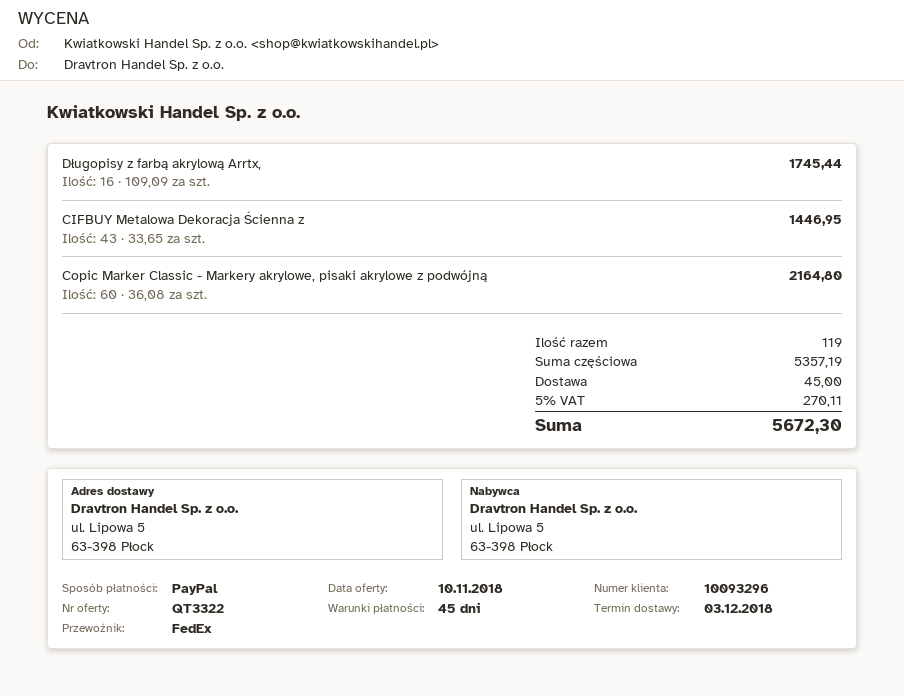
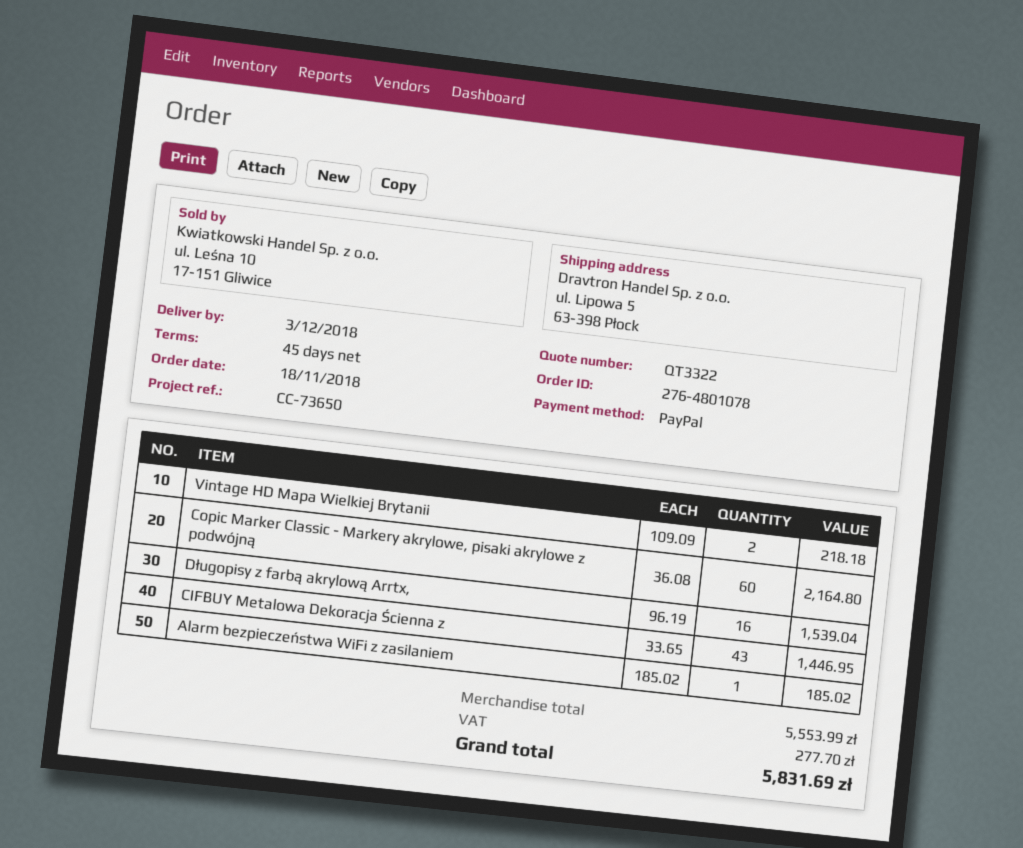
Długopisy z farbą akrylową Arrtx,: 16 x 109.09 = 1745.44 -> 16 x 96.19 = 1539.04
Vintage HD Mapa Wielkiej Brytanii: none -> 2 x 109.09 = 218.18
Alarm bezpieczeństwa WiFi z zasilaniem: none -> 1 x 185.02 = 185.02
subtotal: 5357.19 -> 5553.99
shipping: 45.00 -> none
tax: 270.11 -> 277.70
total: 5672.30 -> 5831.69

